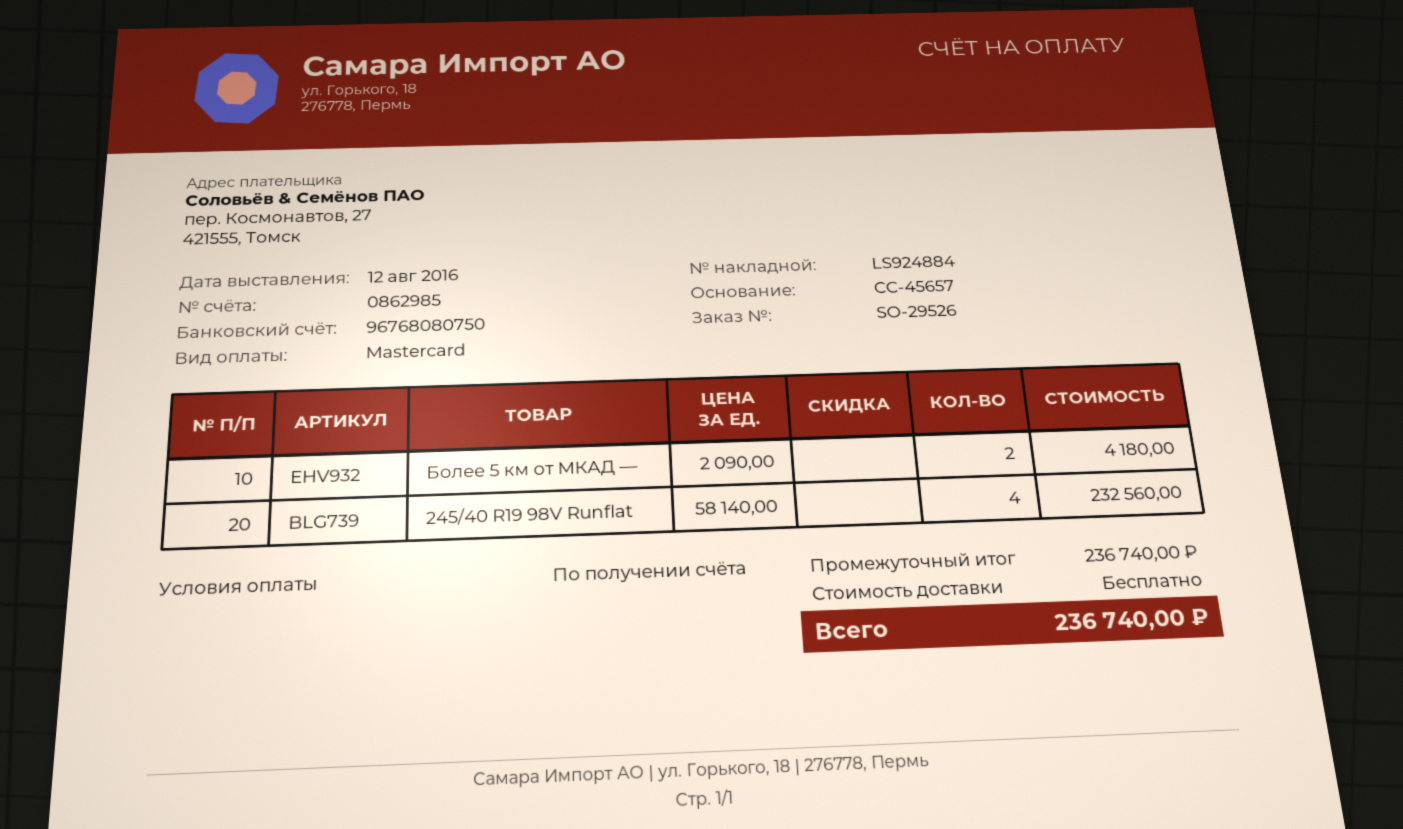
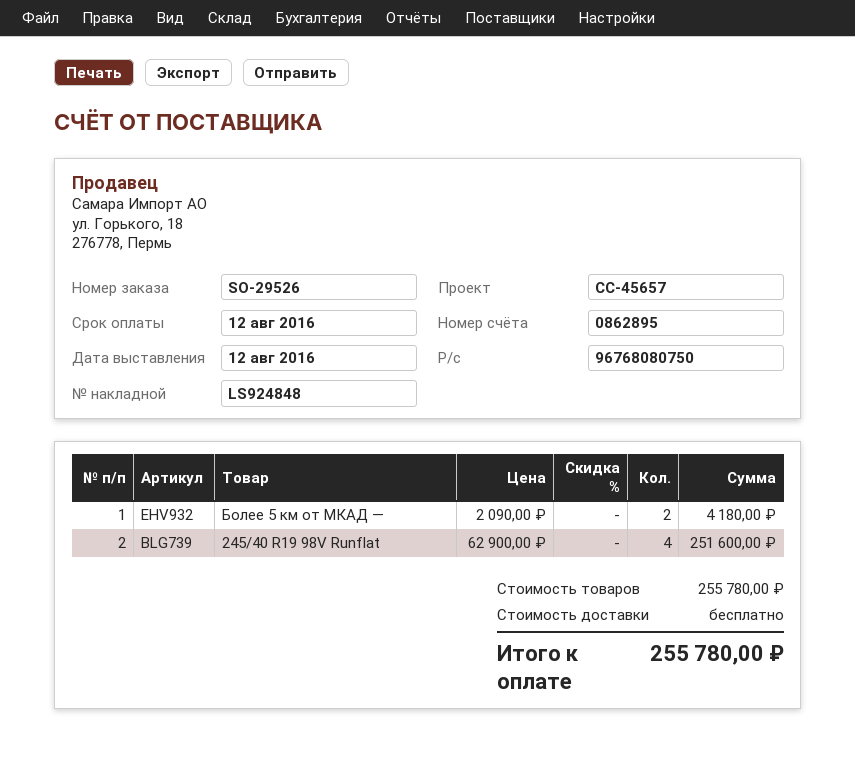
delivery note number: LS924884 -> LS924848
invoice number: 0862985 -> 0862895
245/40 R19 98V Runflat: 4 x 58140.00 = 232560.00 -> 4 x 62900.00 = 251600.00
subtotal: 236740.00 -> 255780.00
total: 236740.00 -> 255780.00

